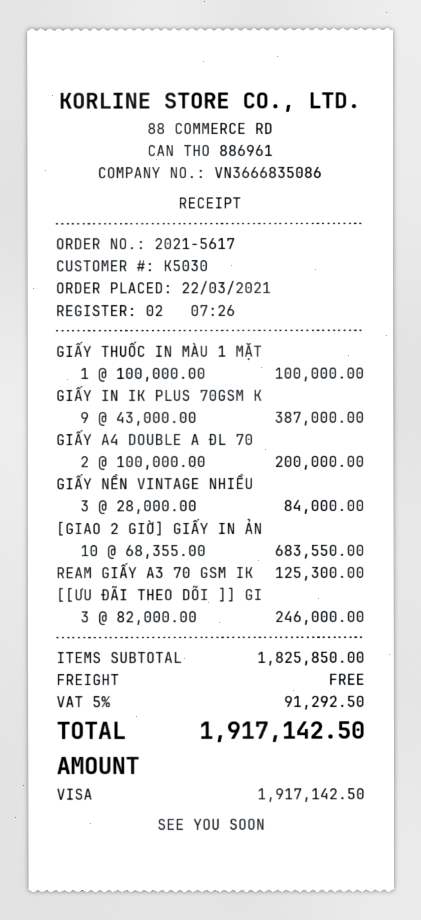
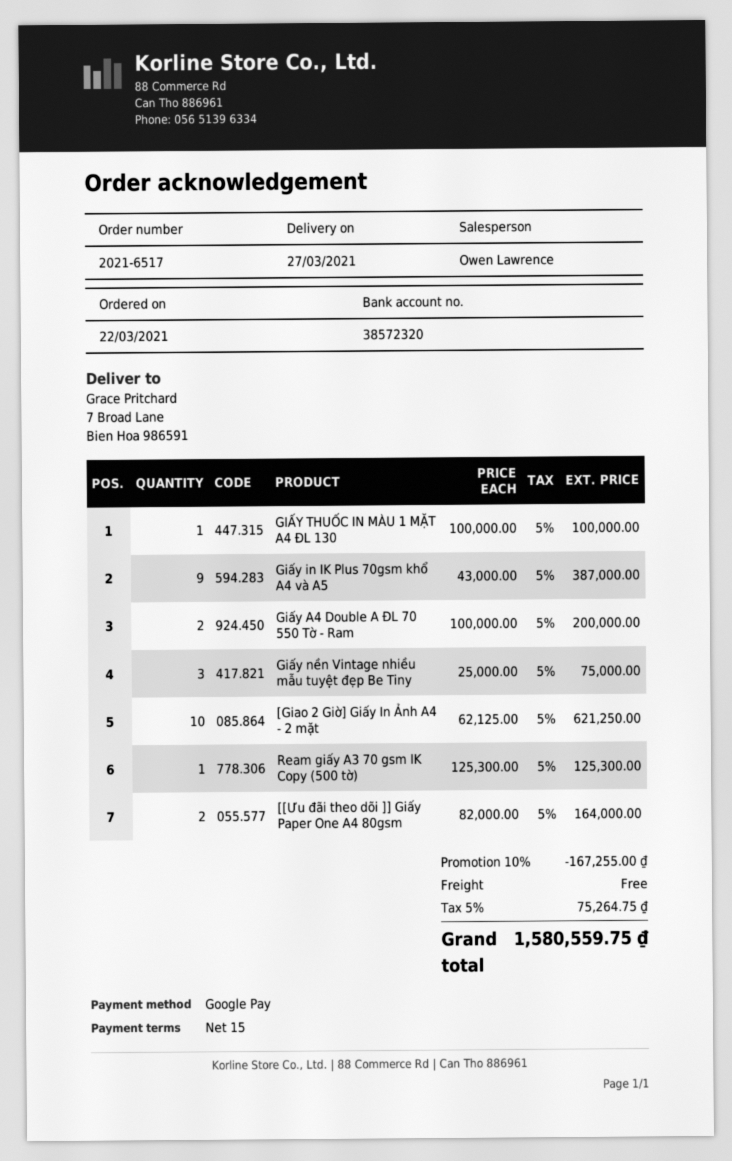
order number: 2021-5617 -> 2021-6517
payment method: Visa -> Google Pay
GIẤY NỀN VINTAGE NHIỀU: 3 x 28000.00 = 84000.00 -> 3 x 25000.00 = 75000.00
[GIAO 2 GIỜ] GIẤY IN ẢN: 10 x 68355.00 = 683550.00 -> 10 x 62125.00 = 621250.00
[[ƯU ĐÃI THEO DÕI ]] GI: 3 x 82000.00 = 246000.00 -> 2 x 82000.00 = 164000.00
discount: none -> 10% = 167255.00
tax: 5% = 91292.50 -> 5% = 75264.75
total: 1917142.50 -> 1580559.75

